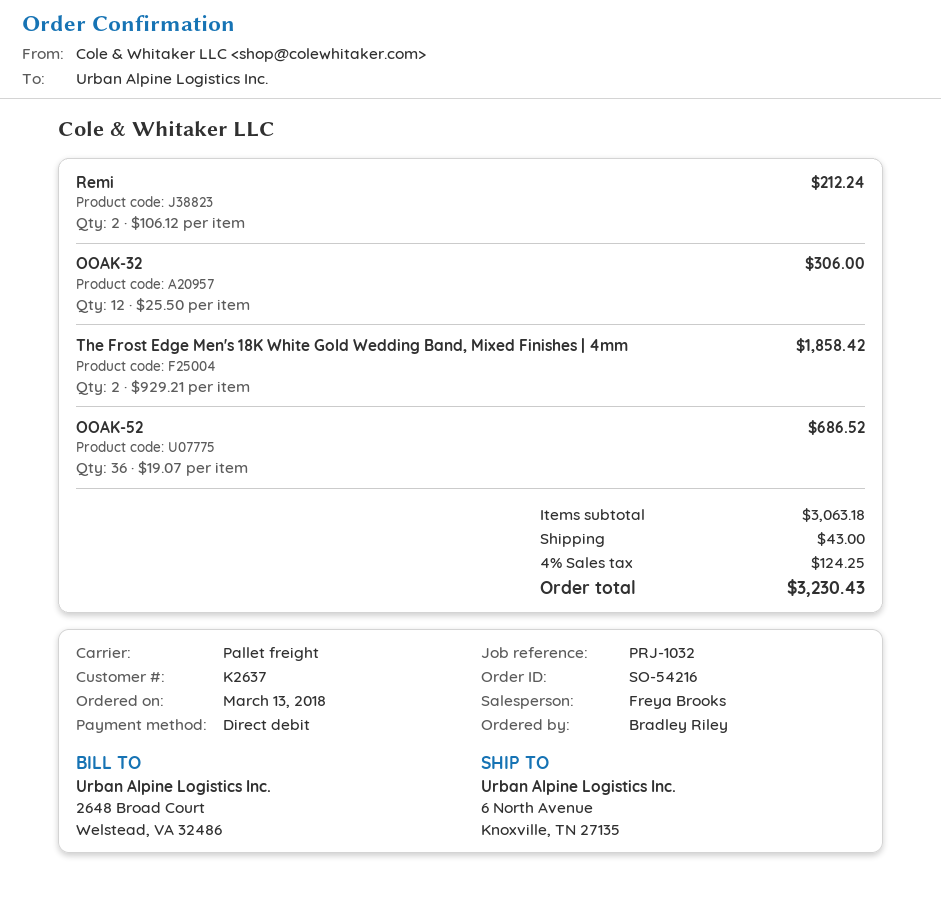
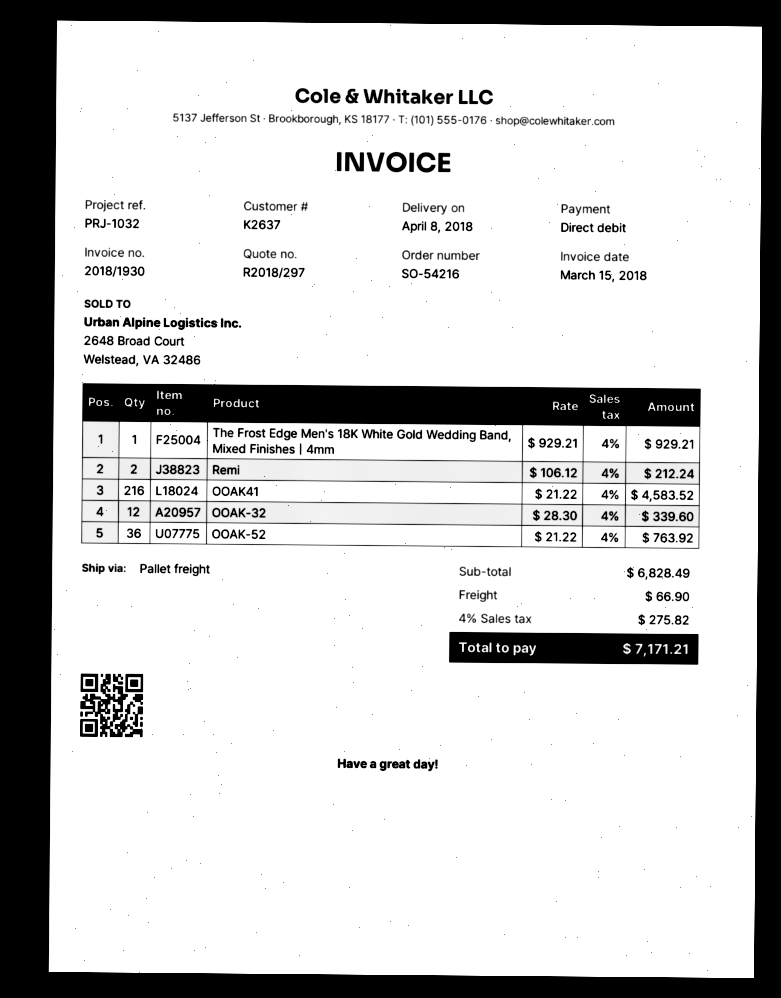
OOAK-32: 12 x 25.50 = 306.00 -> 12 x 28.30 = 339.60
The Frost Edge Men's 18K White Gold Wedding Band, Mixed Finishes | 4mm: 2 x 929.21 = 1858.42 -> 1 x 929.21 = 929.21
OOAK-52: 36 x 19.07 = 686.52 -> 36 x 21.22 = 763.92
OOAK41: none -> 216 x 21.22 = 4583.52
subtotal: 3063.18 -> 6828.49
shipping: 43.00 -> 66.90
tax: 4% = 124.25 -> 4% = 275.82
total: 3230.43 -> 7171.21

